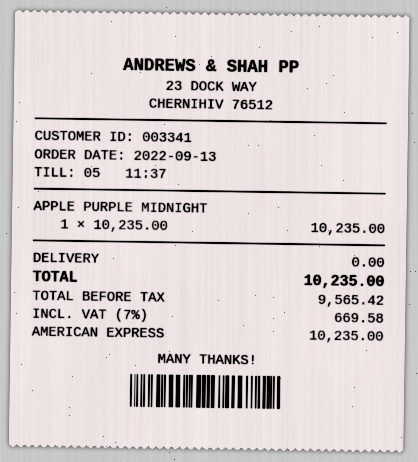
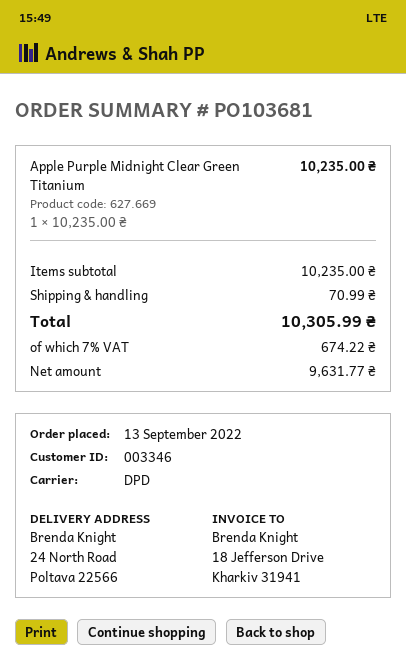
customer number: 003341 -> 003346
shipping: 0.00 -> 70.99
net: 9565.42 -> 9631.77
tax: 7% = 669.58 -> 7% = 674.22
total: 10235.00 -> 10305.99

